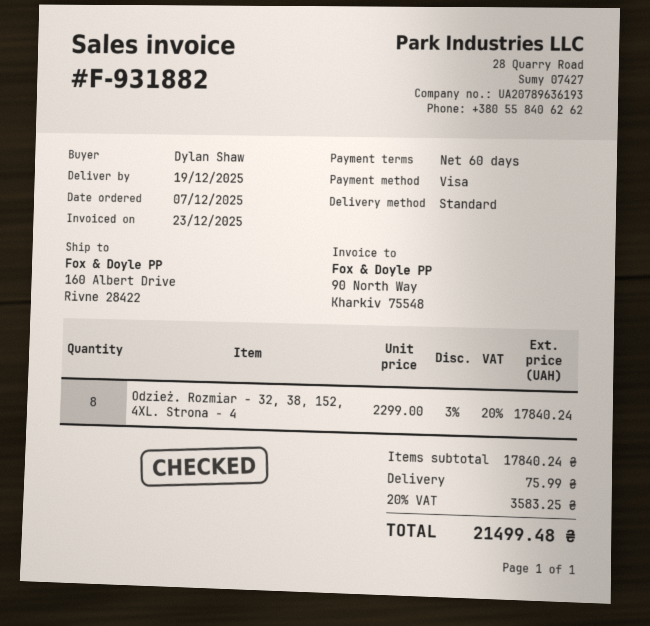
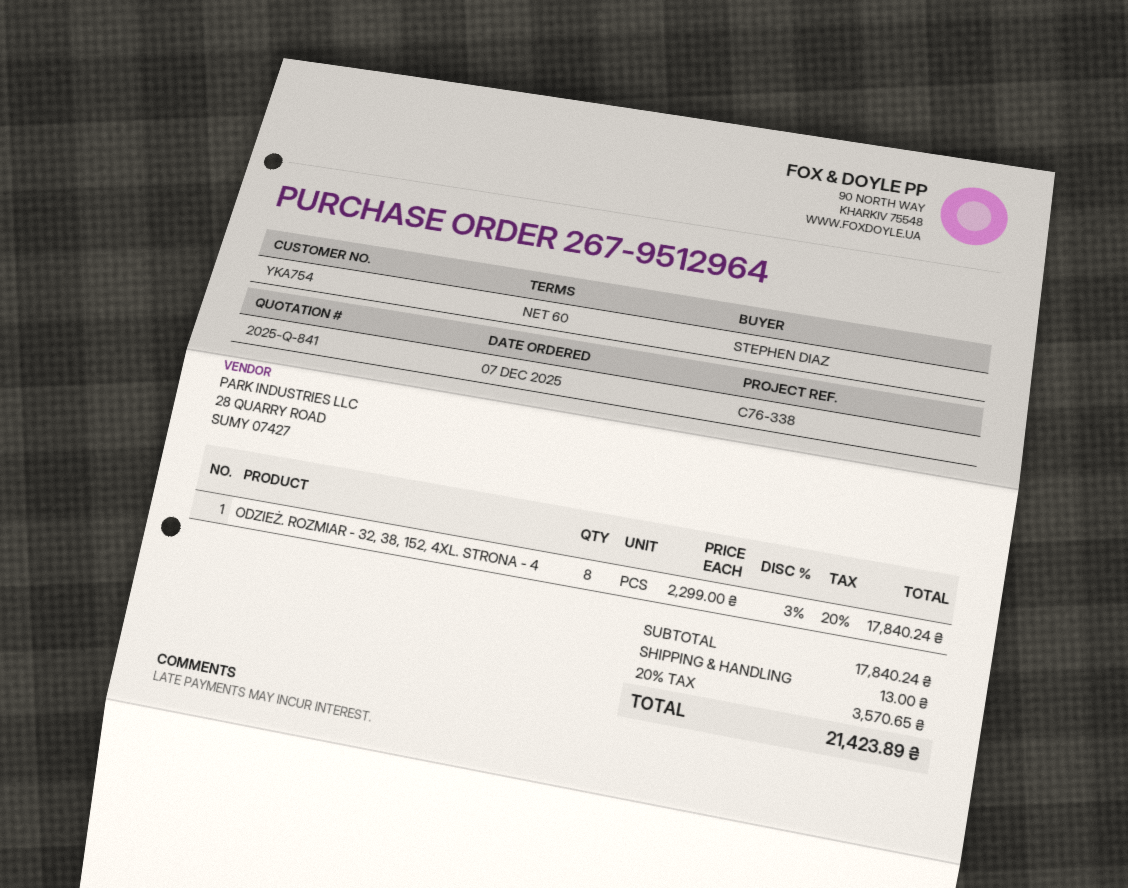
ordered by: Dylan Shaw -> STEPHEN DIAZ
shipping: 75.99 -> 13.00
tax: 20% = 3583.25 -> 20% = 3570.65
total: 21499.48 -> 21423.89

